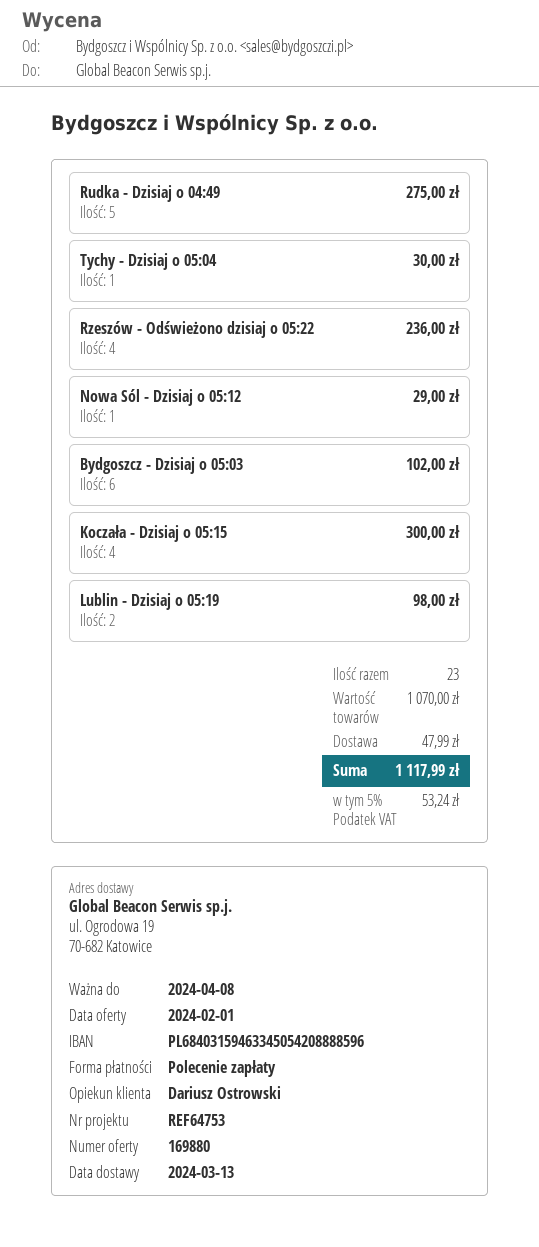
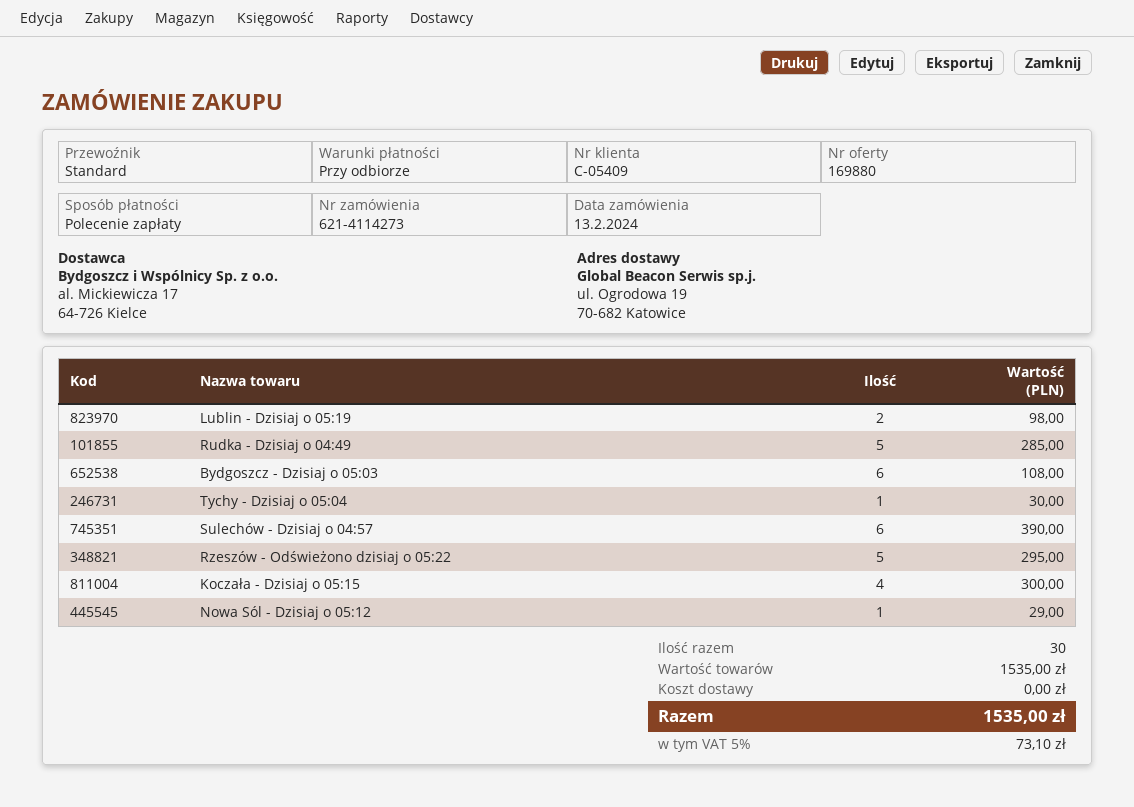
Rudka - Dzisiaj o 04:49: 5 for 275.00 -> 5 for 285.00
Rzeszów - Odświeżono dzisiaj o 05:22: 4 for 236.00 -> 5 for 295.00
Bydgoszcz - Dzisiaj o 05:03: 6 for 102.00 -> 6 for 108.00
Sulechów - Dzisiaj o 04:57: none -> 6 for 390.00
total quantity: 23 -> 30
subtotal: 1070.00 -> 1535.00
shipping: 47.99 -> 0.00
tax: 5% = 53.24 -> 5% = 73.10
total: 1117.99 -> 1535.00

